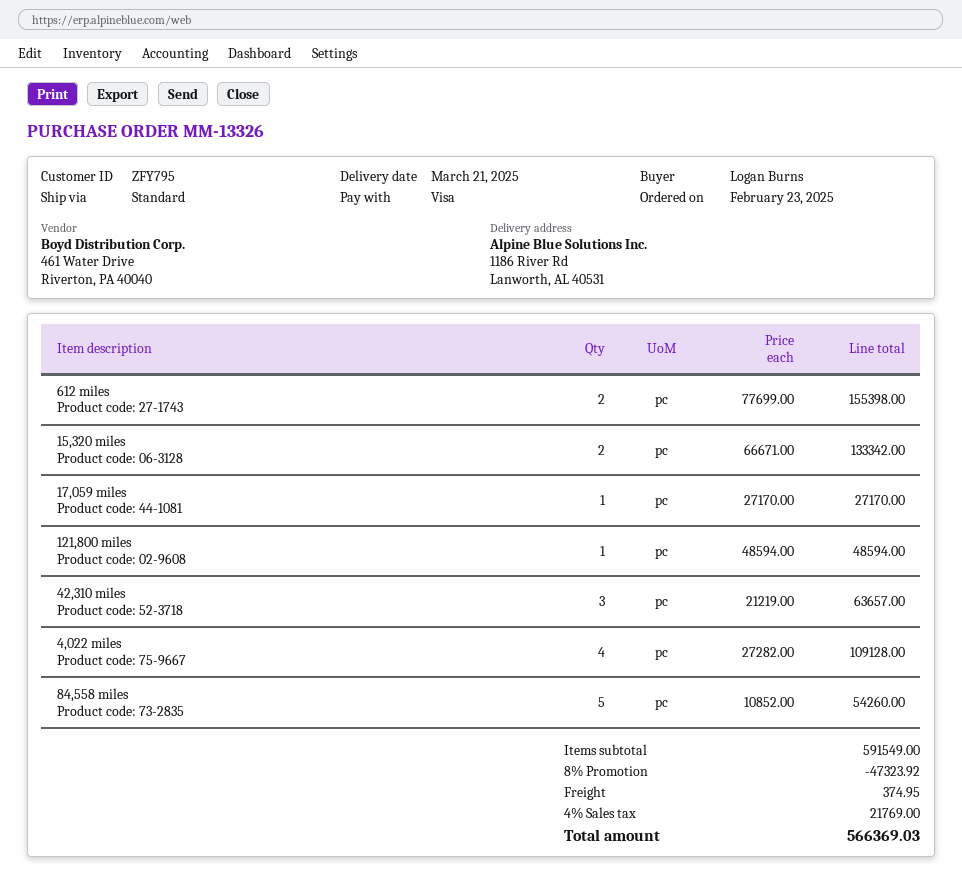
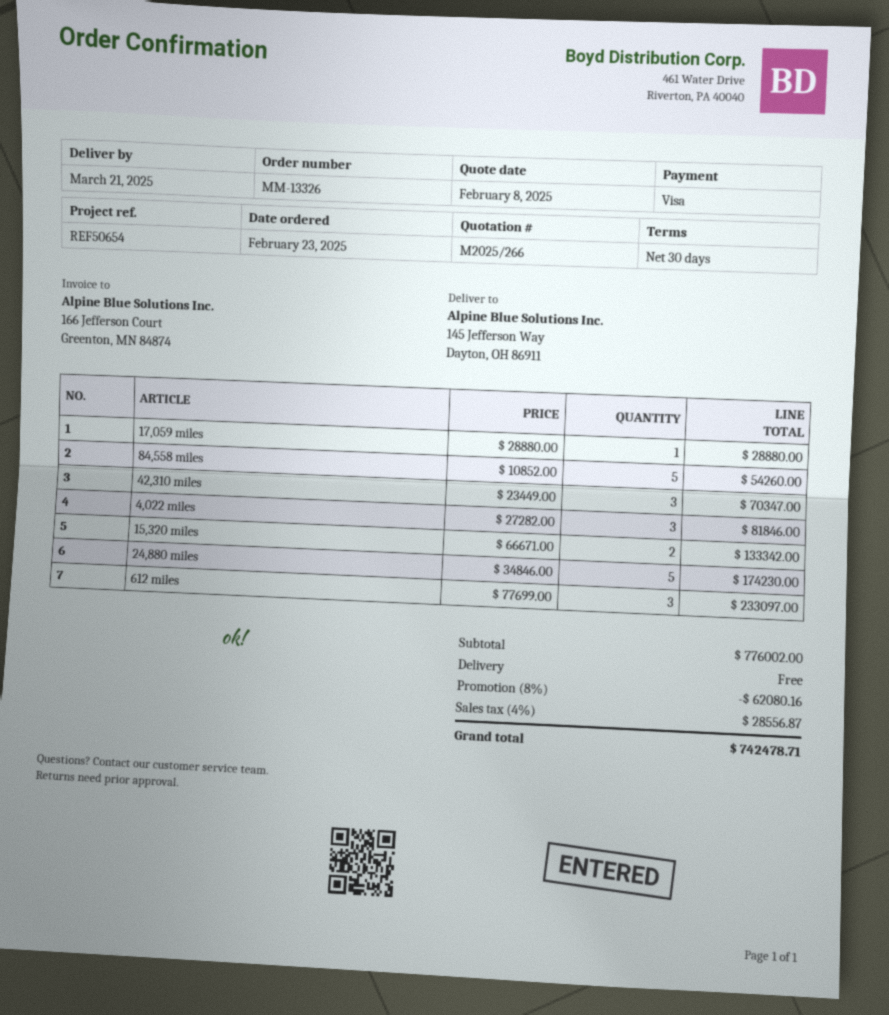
ship to: 1186 River Rd, Lanworth, AL 40531 -> 145 Jefferson Way, Dayton, OH 86911
612 miles: 2 x 77699.00 = 155398.00 -> 3 x 77699.00 = 233097.00
17,059 miles: 1 x 27170.00 = 27170.00 -> 1 x 28880.00 = 28880.00
121,800 miles: 1 x 48594.00 = 48594.00 -> none
42,310 miles: 3 x 21219.00 = 63657.00 -> 3 x 23449.00 = 70347.00
4,022 miles: 4 x 27282.00 = 109128.00 -> 3 x 27282.00 = 81846.00
24,880 miles: none -> 5 x 34846.00 = 174230.00
subtotal: 591549.00 -> 776002.00
discount: 8% = 47323.92 -> 8% = 62080.16
shipping: 374.95 -> 0.00
tax: 4% = 21769.00 -> 4% = 28556.87
total: 566369.03 -> 742478.71

